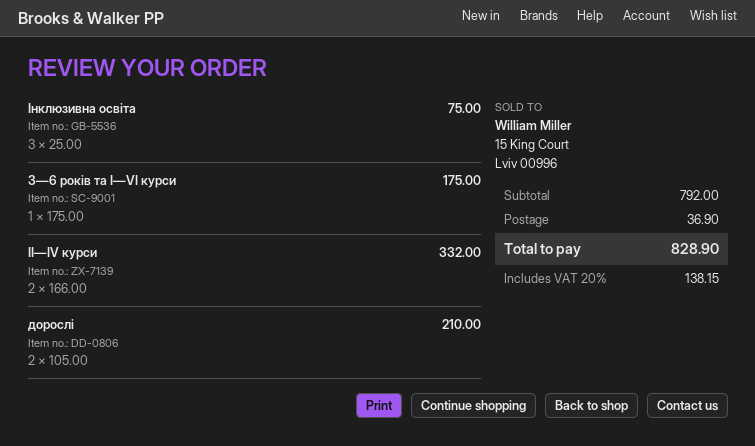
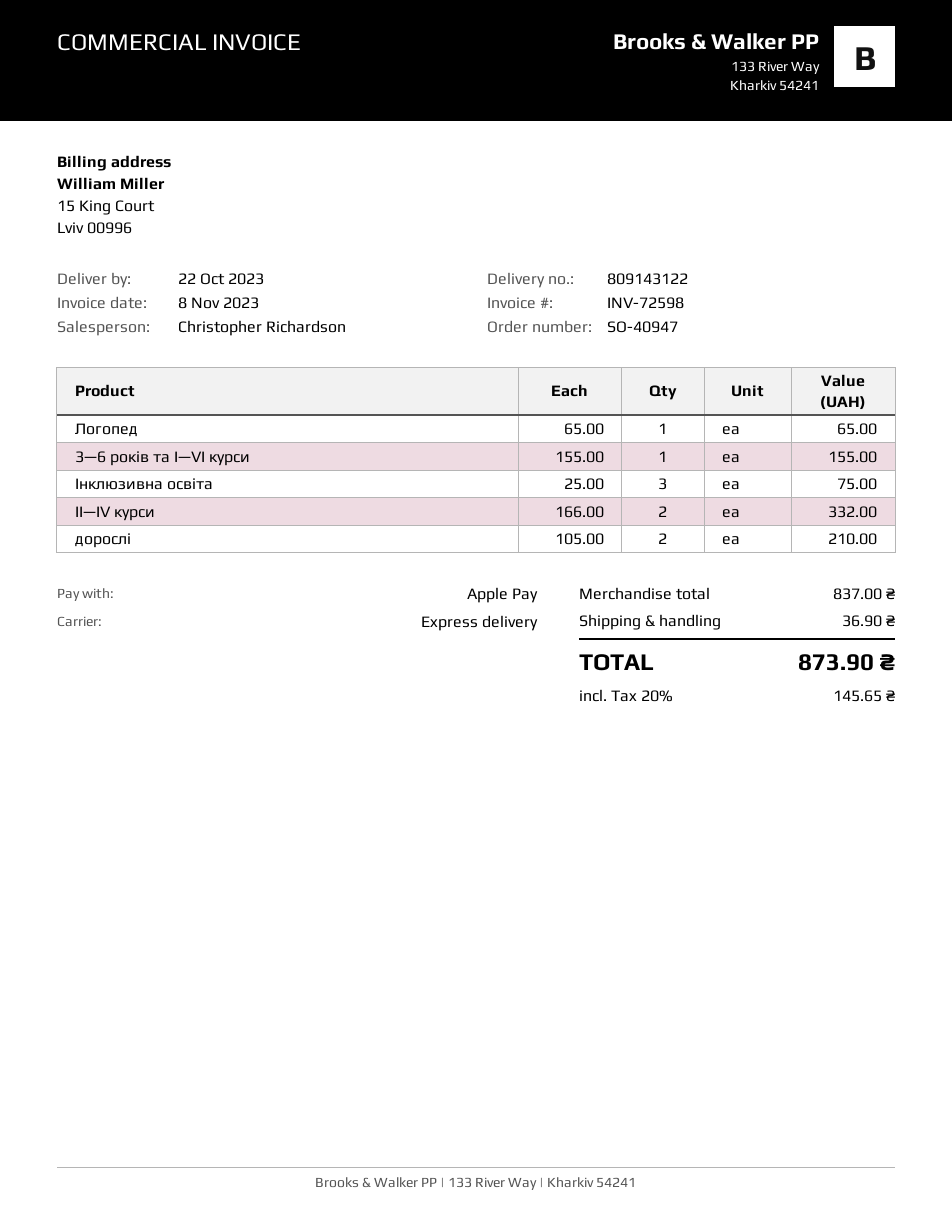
3—6 років та I—VI курси: 1 x 175.00 = 175.00 -> 1 x 155.00 = 155.00
Логопед: none -> 1 x 65.00 = 65.00
subtotal: 792.00 -> 837.00
tax: 20% = 138.15 -> 20% = 145.65
total: 828.90 -> 873.90

